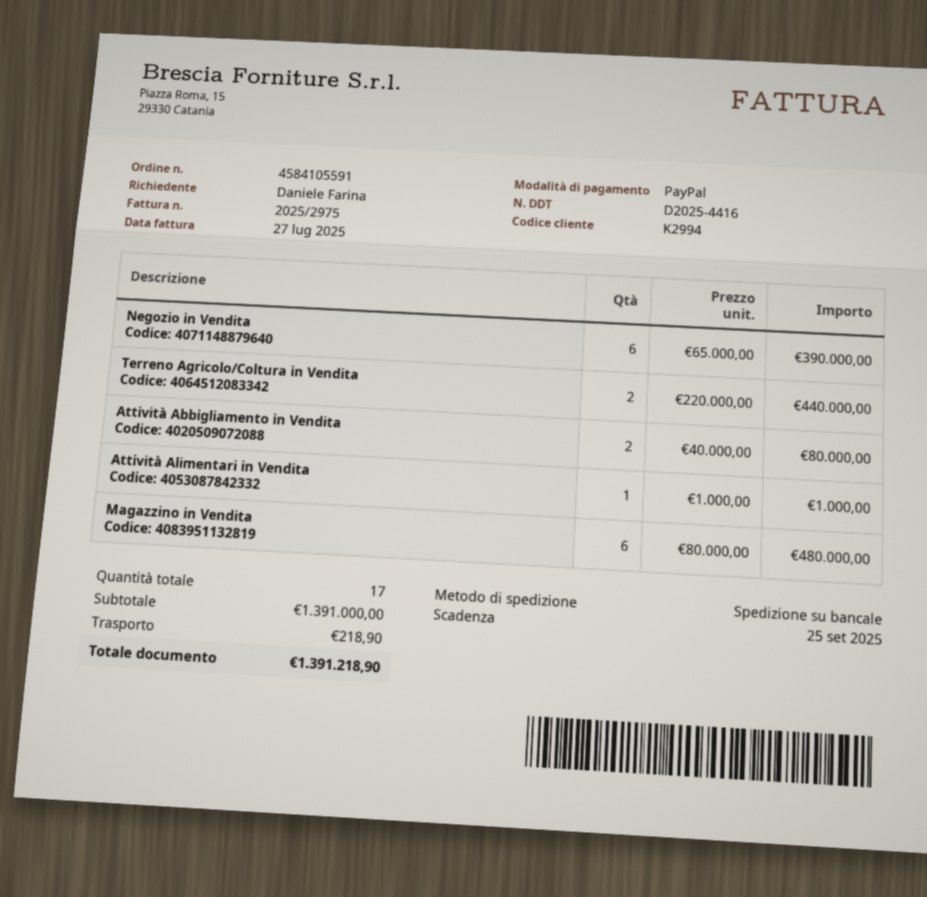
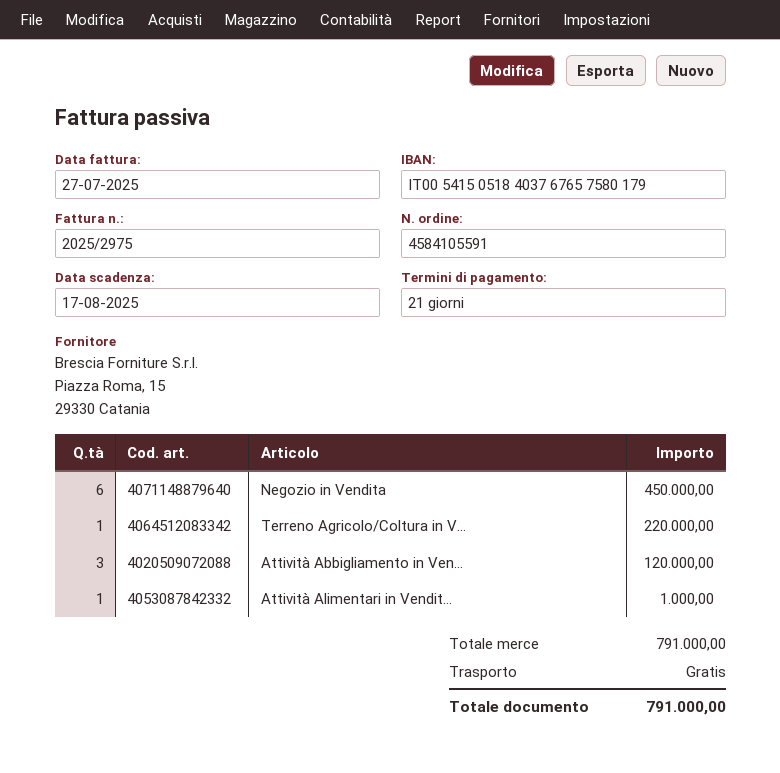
due date: 2025-09-25 -> 2025-08-17
Negozio in Vendita: 6 for 390000.00 -> 6 for 450000.00
Terreno Agricolo/Coltura in Vendita: 2 for 440000.00 -> 1 for 220000.00
Attività Abbigliamento in Vendita: 2 for 80000.00 -> 3 for 120000.00
Magazzino in Vendita: 6 for 480000.00 -> none
subtotal: 1391000.00 -> 791000.00
shipping: 218.90 -> 0.00
total: 1391218.90 -> 791000.00

